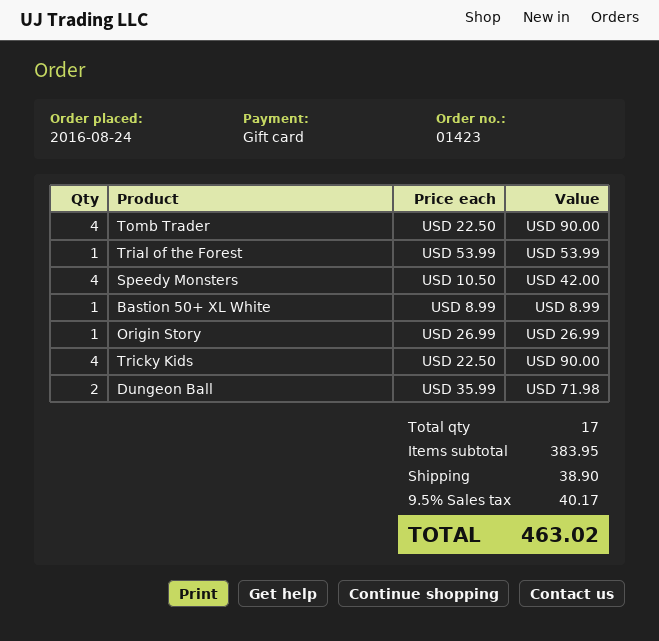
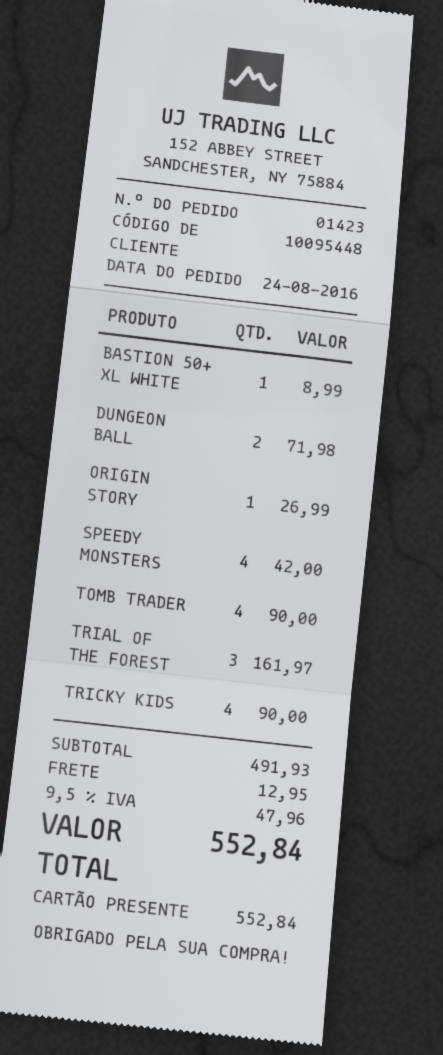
Trial of the Forest: 1 for 53.99 -> 3 for 161.97
subtotal: 383.95 -> 491.93
shipping: 38.90 -> 12.95
tax: 9.5% = 40.17 -> 9.5% = 47.96
total: 463.02 -> 552.84

